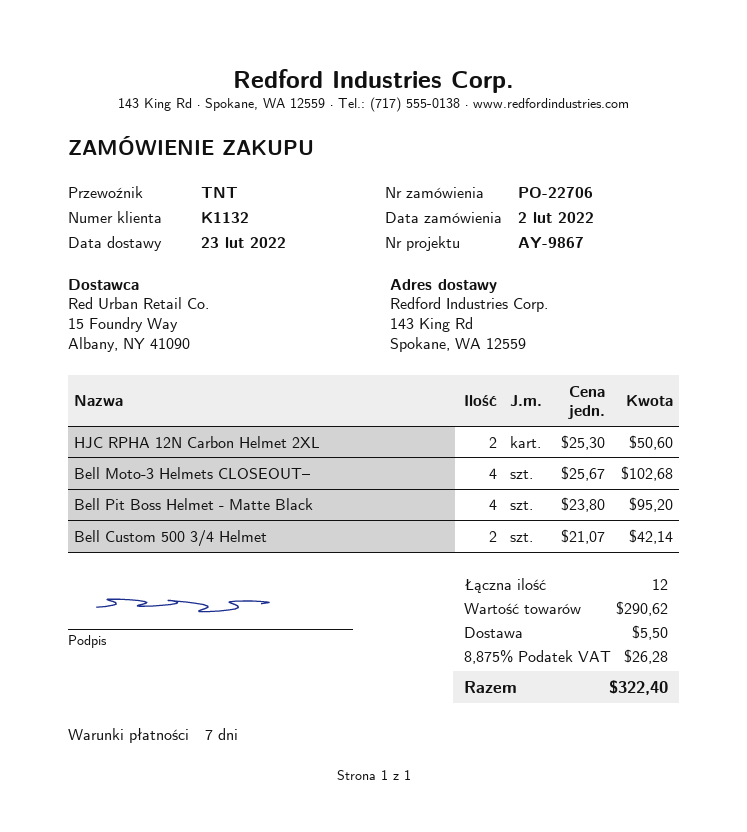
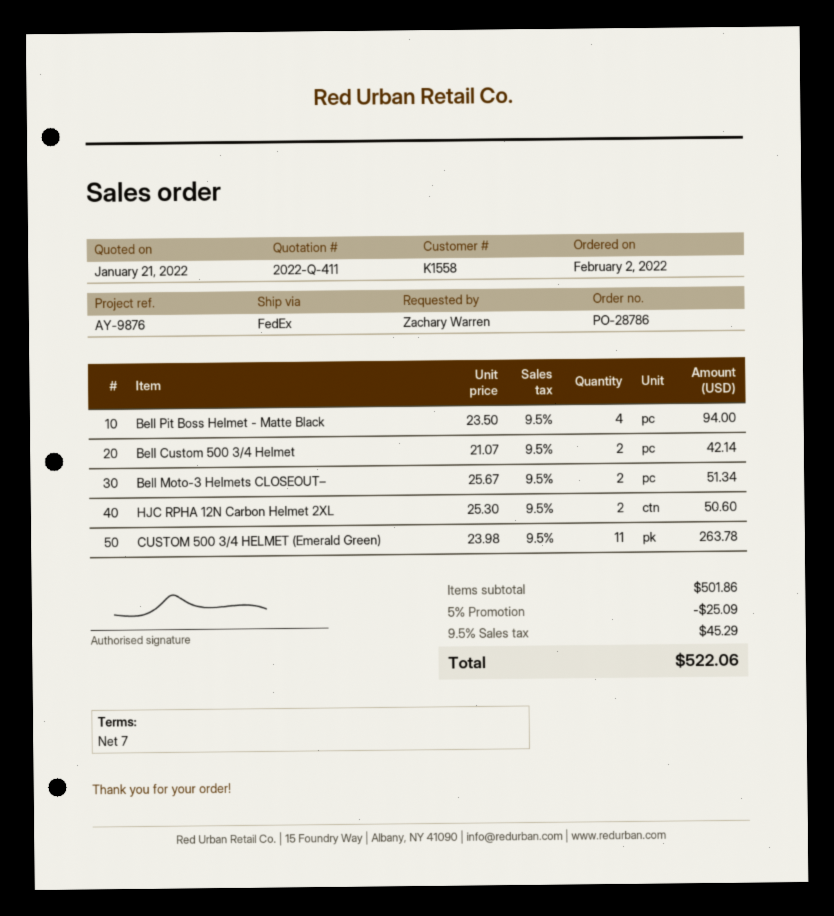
order number: PO-22706 -> PO-28786
customer number: K1132 -> K1558
reference: AY-9867 -> AY-9876
shipping method: TNT -> FedEx
Bell Moto-3 Helmets CLOSEOUT–: 4 x 25.67 = 102.68 -> 2 x 25.67 = 51.34
Bell Pit Boss Helmet - Matte Black: 4 x 23.80 = 95.20 -> 4 x 23.50 = 94.00
CUSTOM 500 3/4 HELMET (Emerald Green): none -> 11 x 23.98 = 263.78
subtotal: 290.62 -> 501.86
discount: none -> 5% = 25.09
shipping: 5.50 -> none
tax: 8.875% = 26.28 -> 9.5% = 45.29
total: 322.40 -> 522.06

